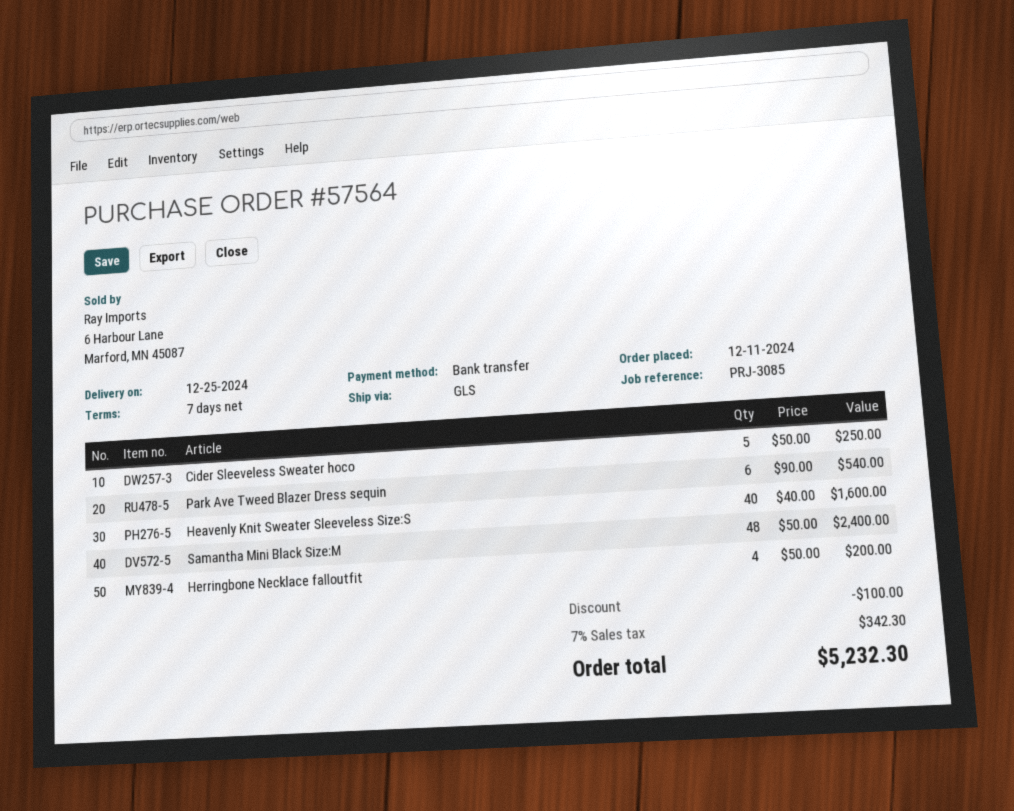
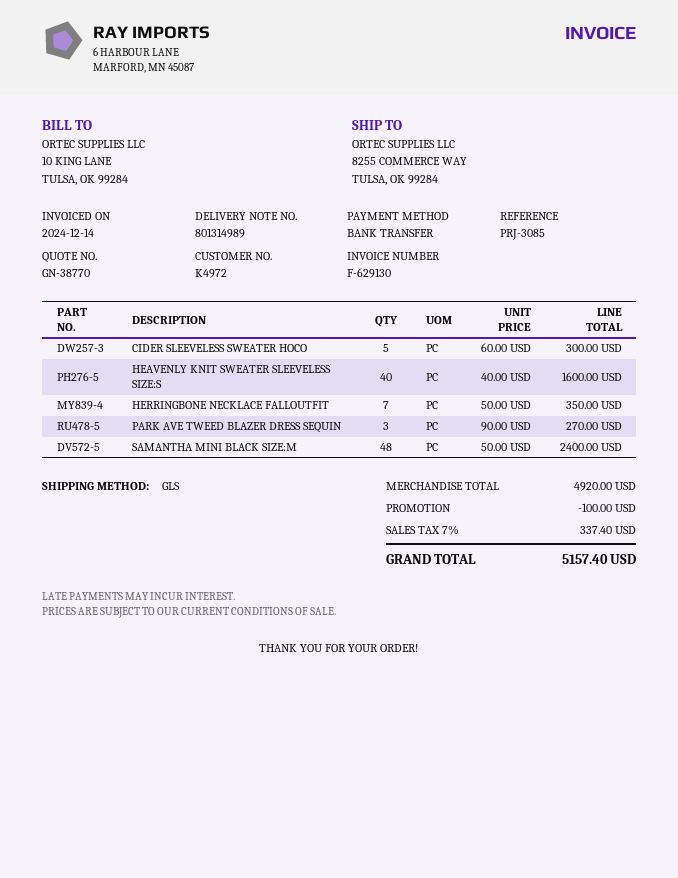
Cider Sleeveless Sweater hoco: 5 x 50.00 = 250.00 -> 5 x 60.00 = 300.00
Park Ave Tweed Blazer Dress sequin: 6 x 90.00 = 540.00 -> 3 x 90.00 = 270.00
Herringbone Necklace falloutfit: 4 x 50.00 = 200.00 -> 7 x 50.00 = 350.00
tax: 7% = 342.30 -> 7% = 337.40
total: 5232.30 -> 5157.40

